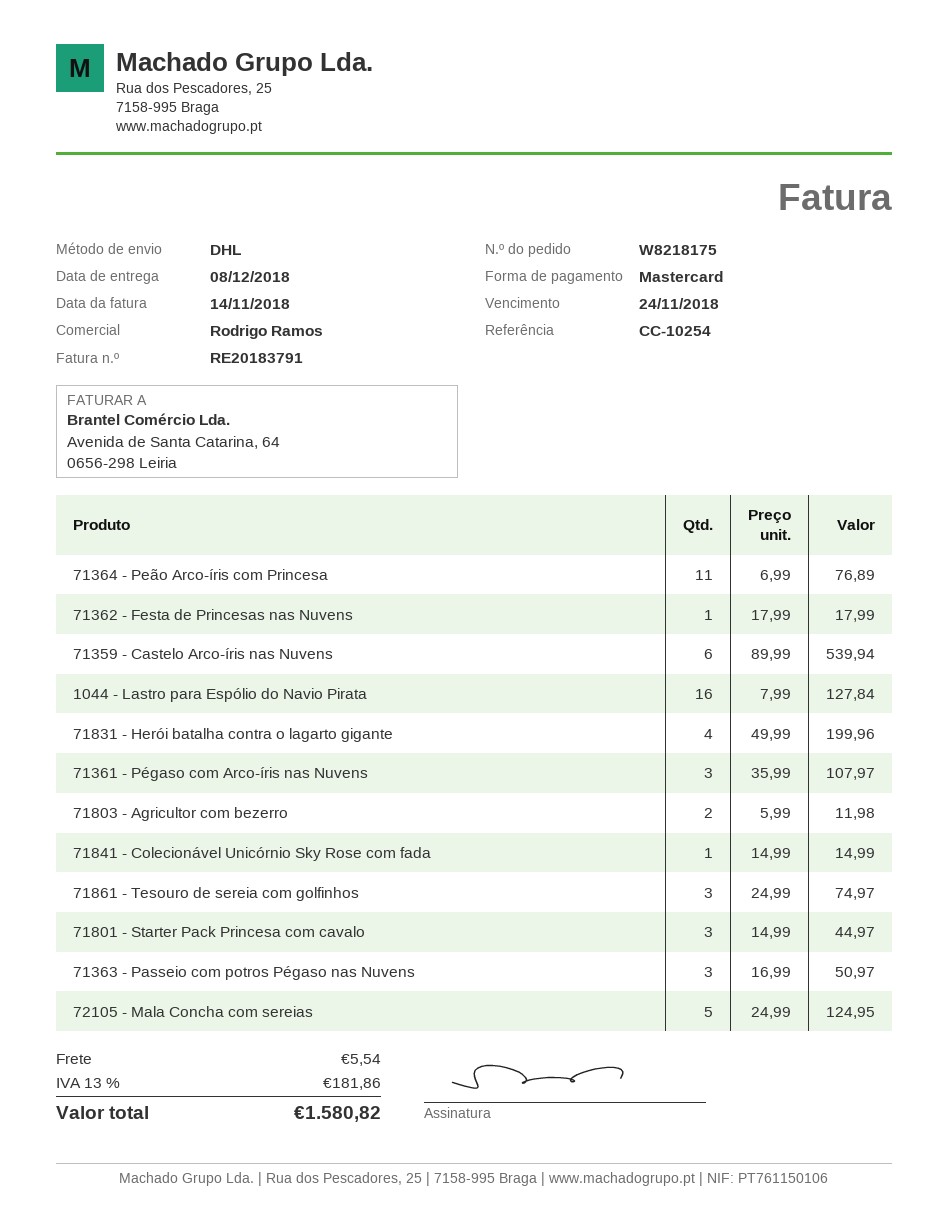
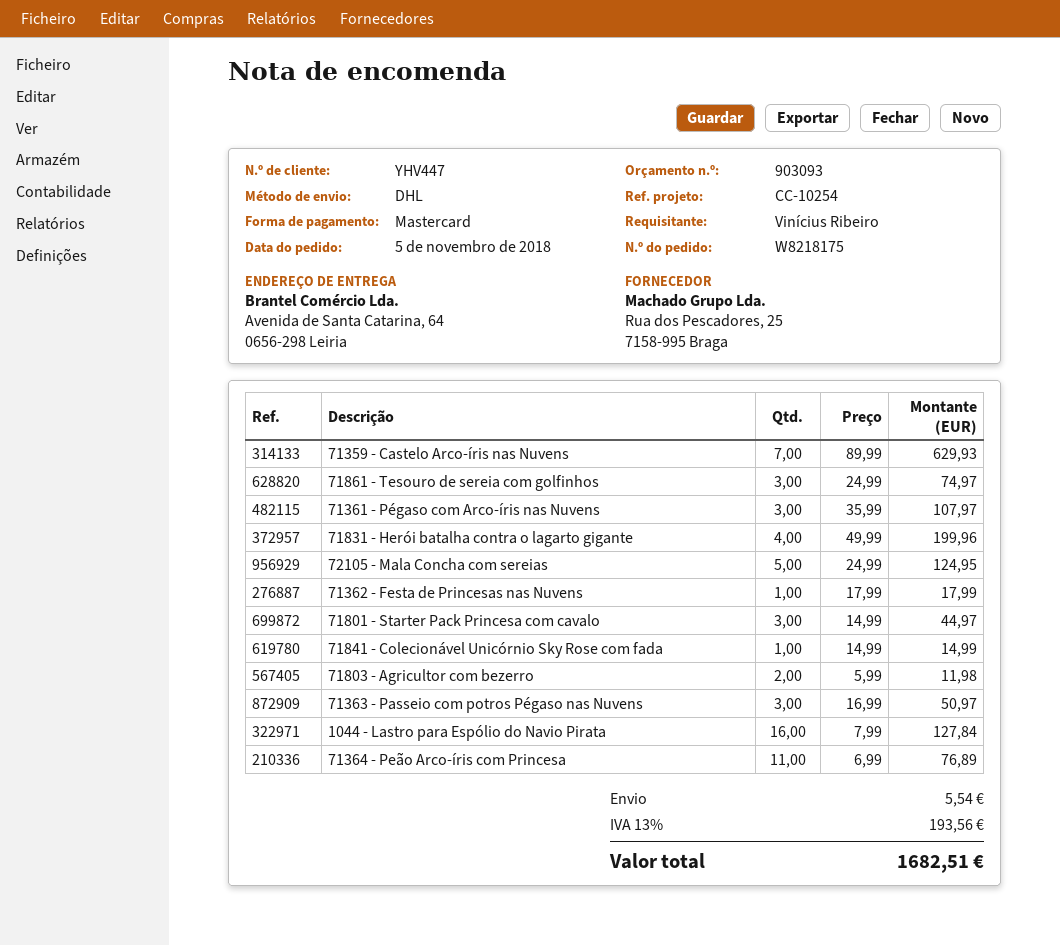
71359 - Castelo Arco-íris nas Nuvens: 6 x 89.99 = 539.94 -> 7 x 89.99 = 629.93
tax: 13% = 181.86 -> 13% = 193.56
total: 1580.82 -> 1682.51

